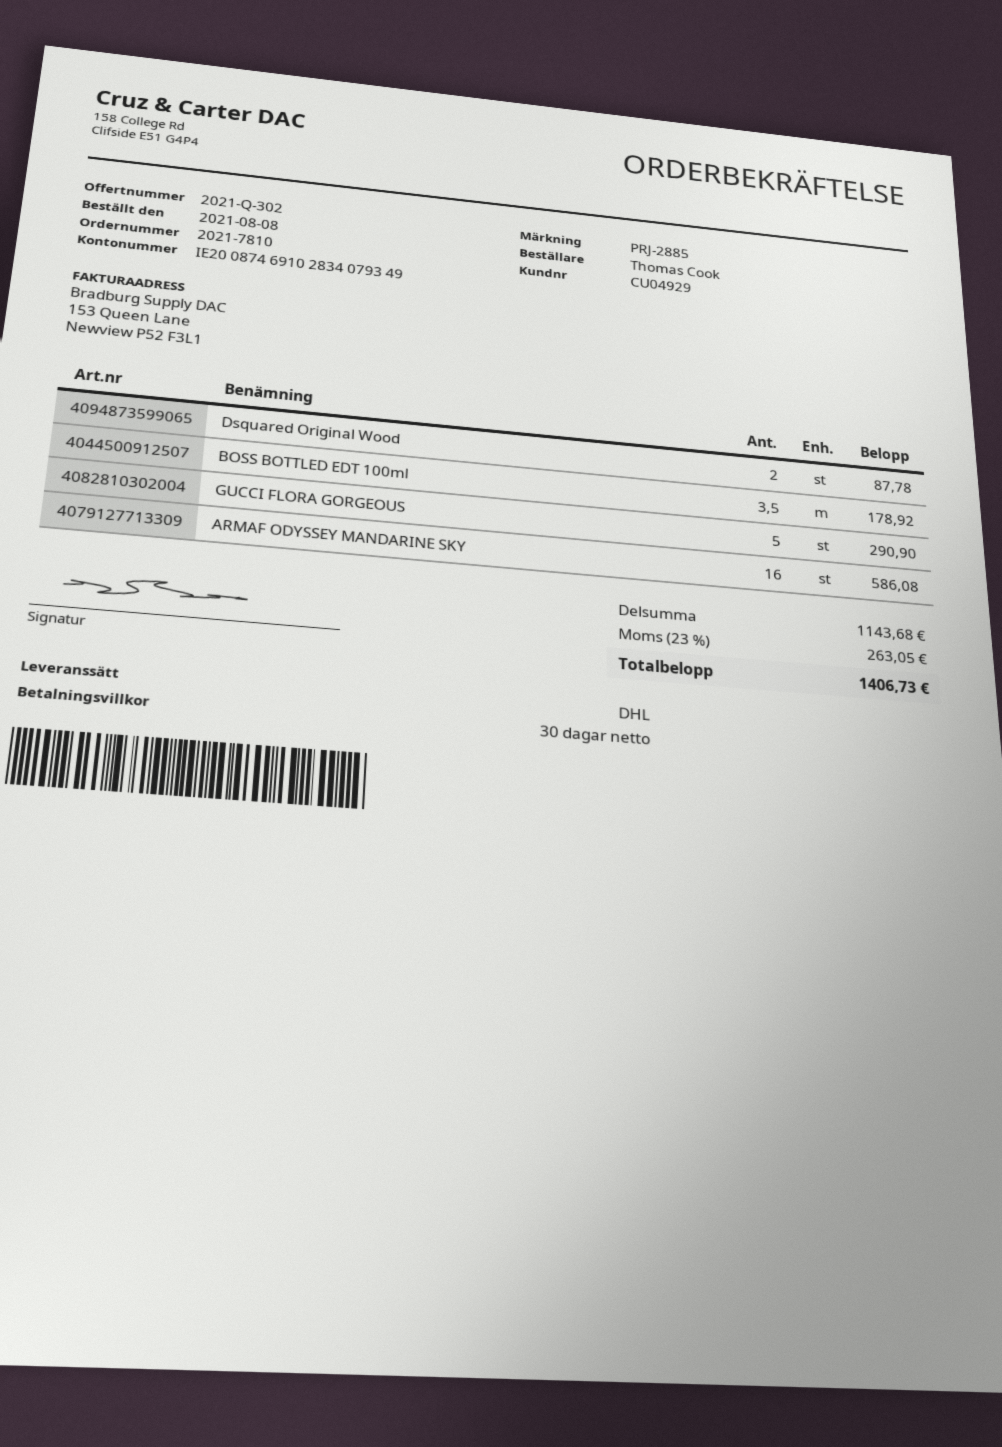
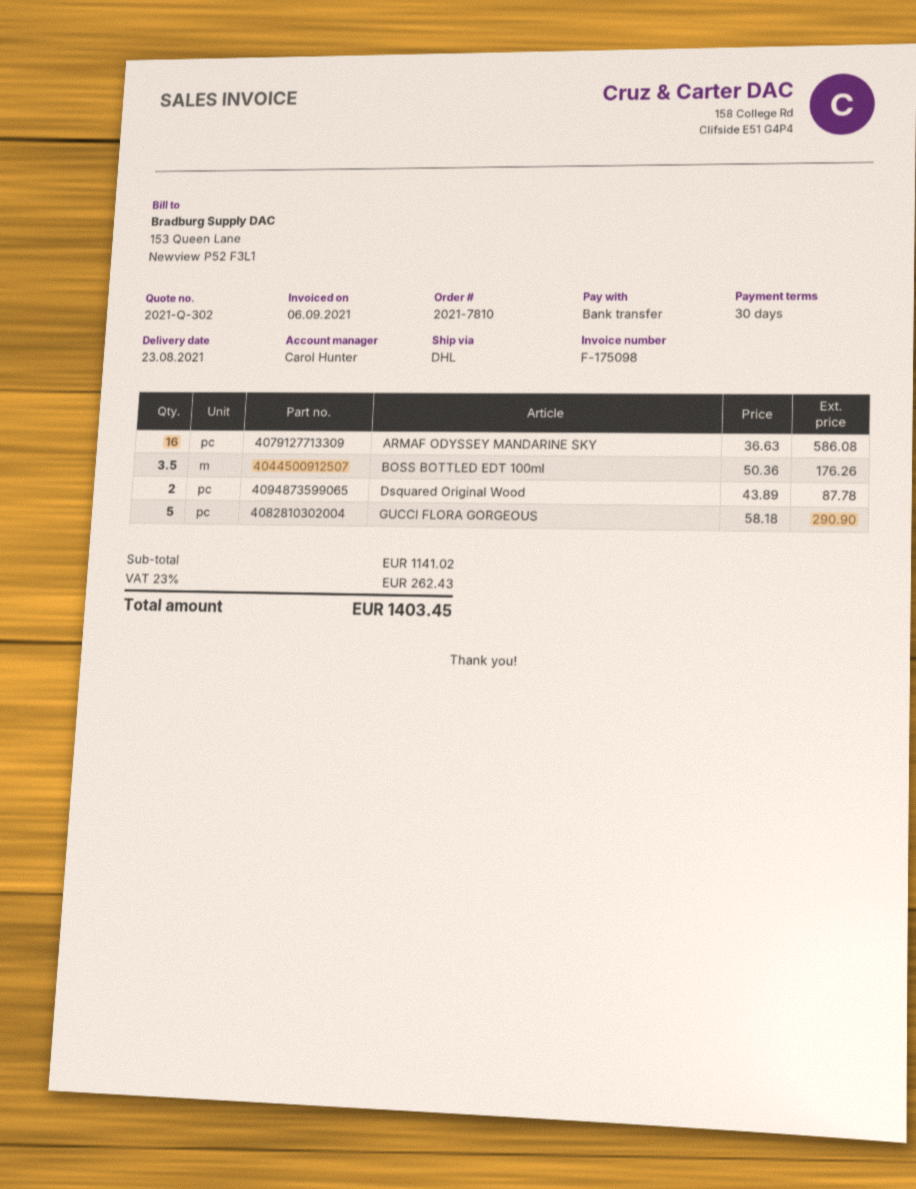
BOSS BOTTLED EDT 100ml: 3.5 for 178.92 -> 3.5 for 176.26
subtotal: 1143.68 -> 1141.02
tax: 23% = 263.05 -> 23% = 262.43
total: 1406.73 -> 1403.45

